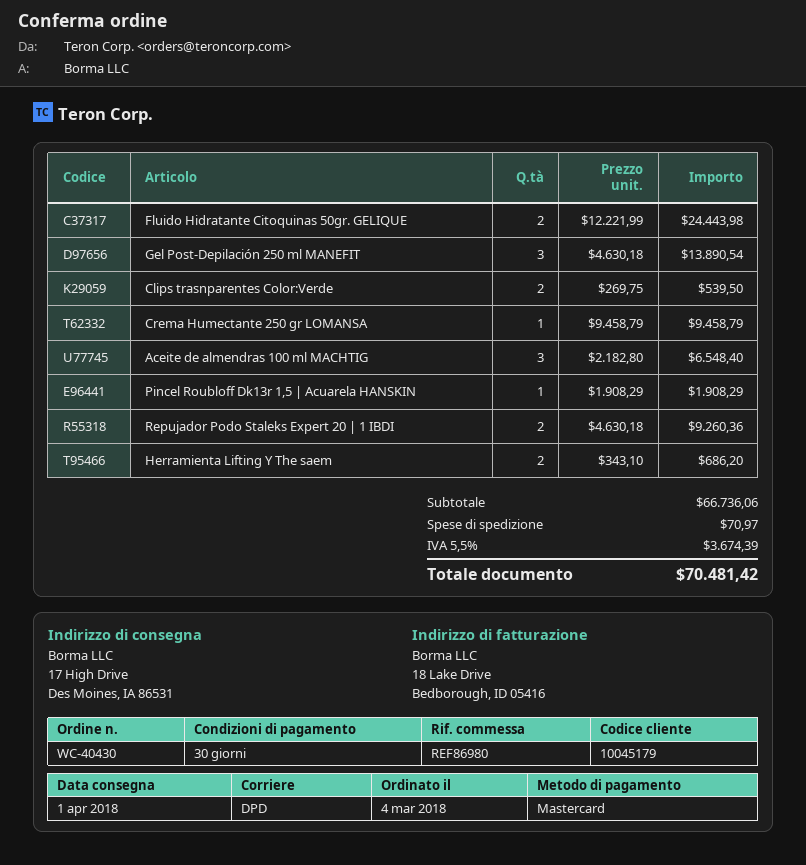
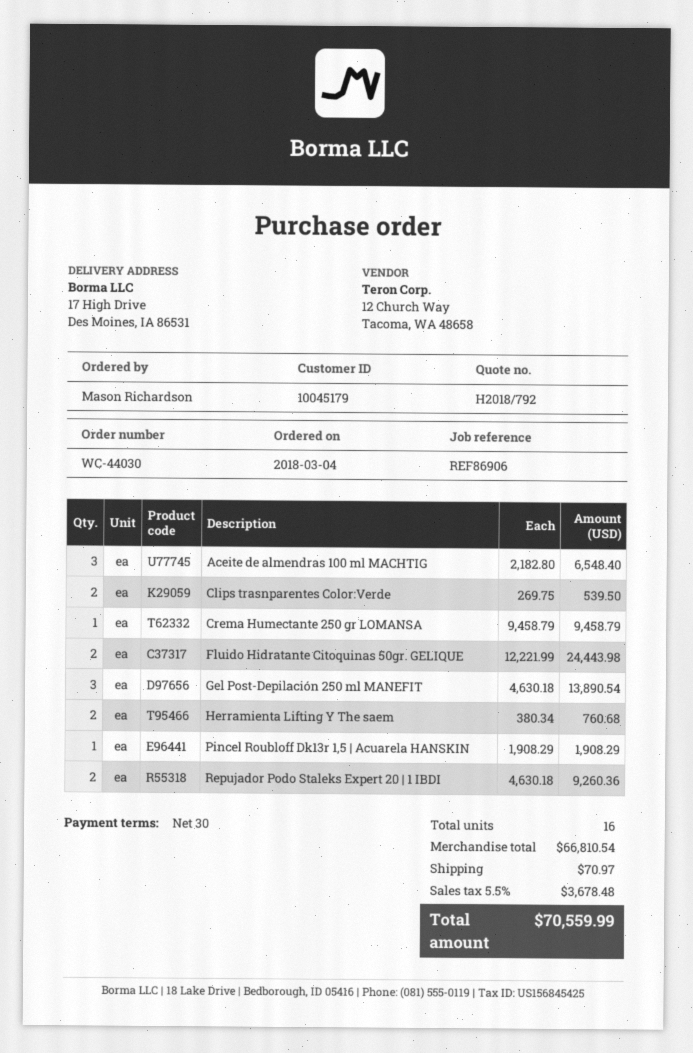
order number: WC-40430 -> WC-44030
reference: REF86980 -> REF86906
Herramienta Lifting Y The saem: 2 x 343.10 = 686.20 -> 2 x 380.34 = 760.68
subtotal: 66736.06 -> 66810.54
tax: 5.5% = 3674.39 -> 5.5% = 3678.48
total: 70481.42 -> 70559.99

